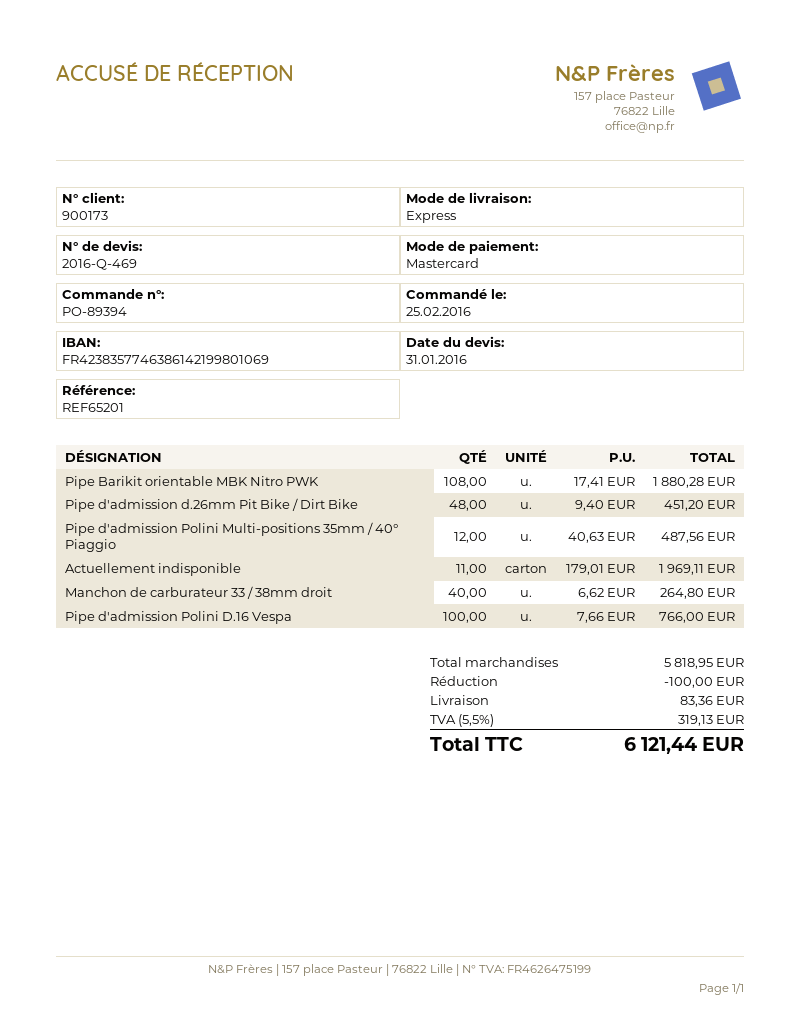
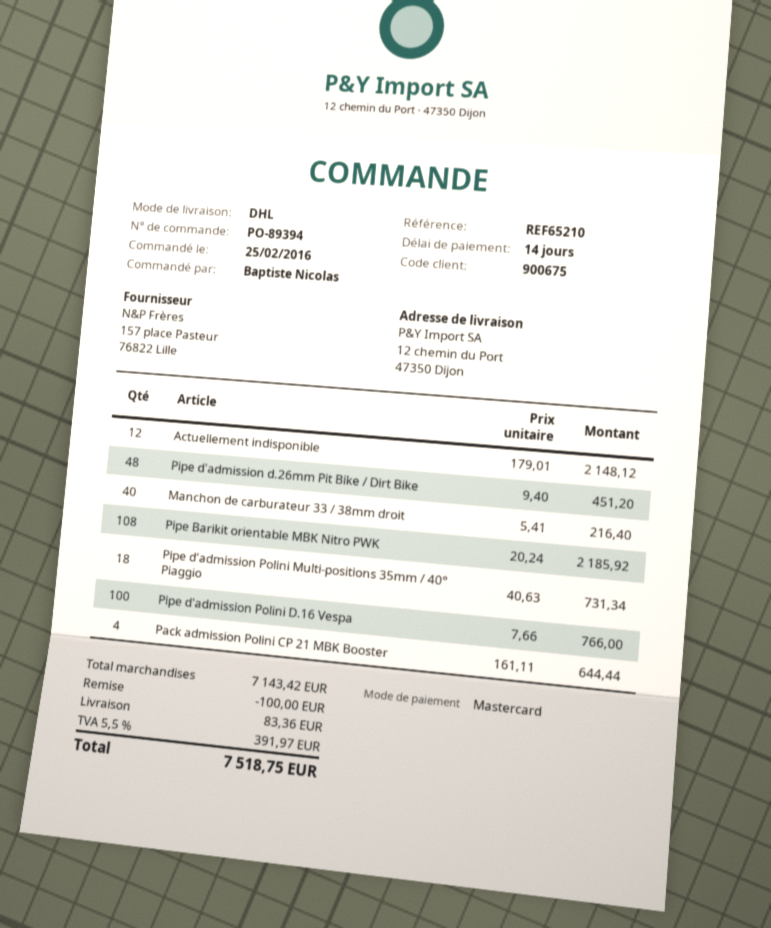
customer number: 900173 -> 900675
reference: REF65201 -> REF65210
shipping method: express -> DHL
Pipe Barikit orientable MBK Nitro PWK: 108 x 17.41 = 1880.28 -> 108 x 20.24 = 2185.92
Pipe d'admission Polini Multi-positions 35mm / 40° Piaggio: 12 x 40.63 = 487.56 -> 18 x 40.63 = 731.34
Actuellement indisponible: 11 x 179.01 = 1969.11 -> 12 x 179.01 = 2148.12
Manchon de carburateur 33 / 38mm droit: 40 x 6.62 = 264.80 -> 40 x 5.41 = 216.40
Pack admission Polini CP 21 MBK Booster: none -> 4 x 161.11 = 644.44
subtotal: 5818.95 -> 7143.42
tax: 5.5% = 319.13 -> 5.5% = 391.97
total: 6121.44 -> 7518.75

